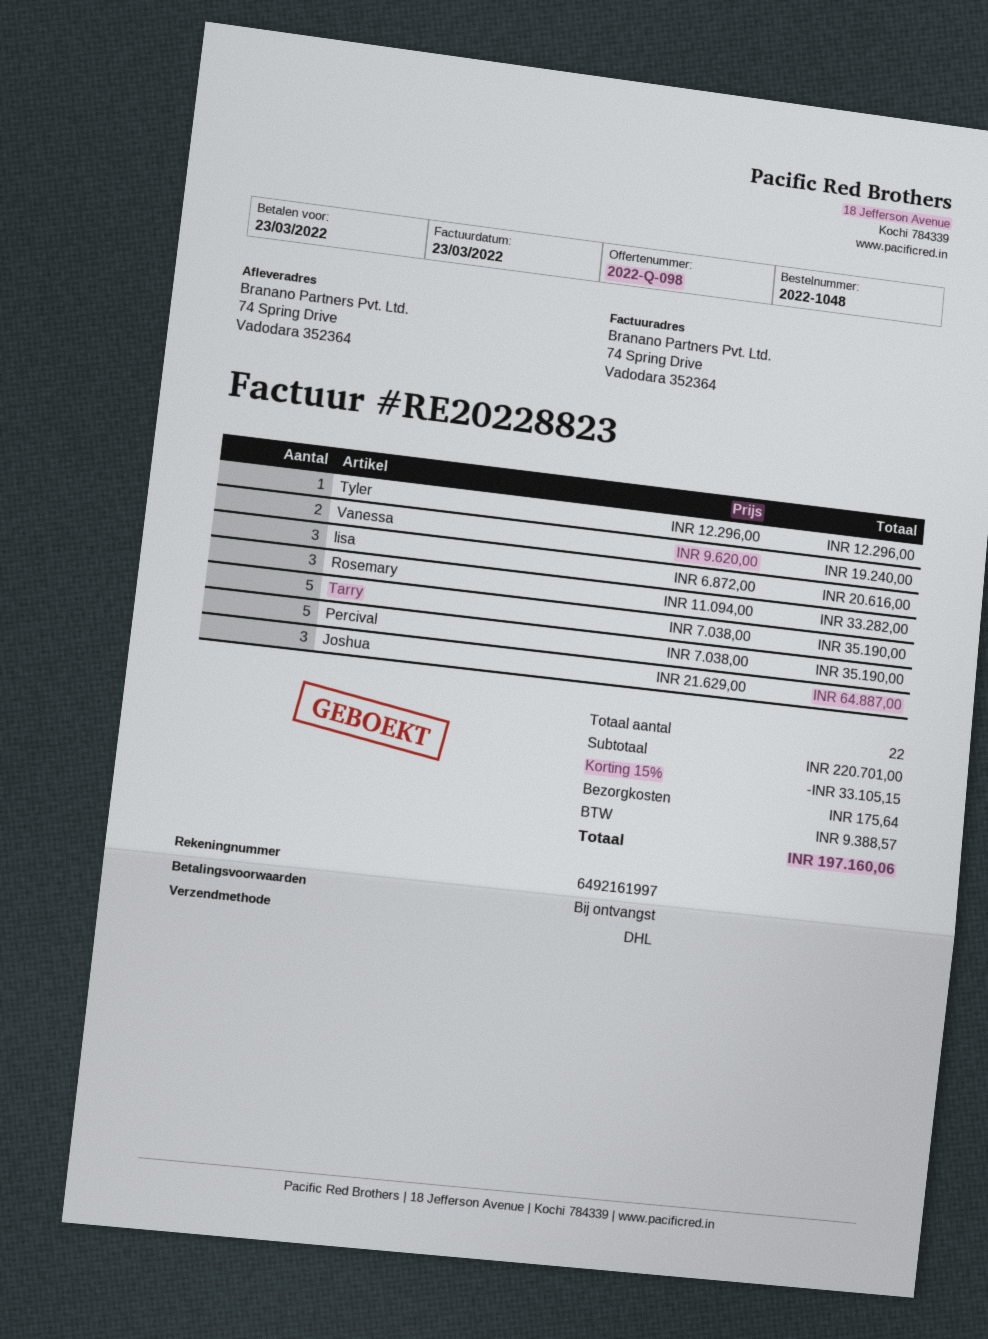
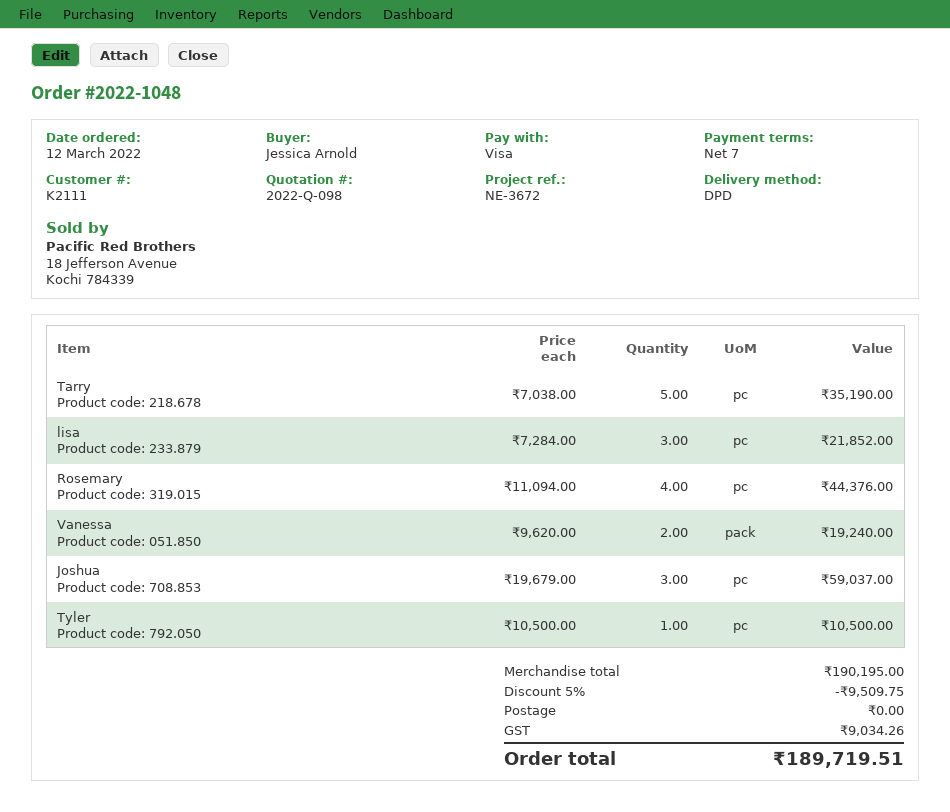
payment terms: on receipt -> 7 days
shipping method: DHL -> DPD
Tyler: 1 x 12296.00 = 12296.00 -> 1 x 10500.00 = 10500.00
lisa: 3 x 6872.00 = 20616.00 -> 3 x 7284.00 = 21852.00
Rosemary: 3 x 11094.00 = 33282.00 -> 4 x 11094.00 = 44376.00
Percival: 5 x 7038.00 = 35190.00 -> none
Joshua: 3 x 21629.00 = 64887.00 -> 3 x 19679.00 = 59037.00
subtotal: 220701.00 -> 190195.00
discount: 15% = 33105.15 -> 5% = 9509.75
shipping: 175.64 -> 0.00
tax: 9388.57 -> 9034.26
total: 197160.06 -> 189719.51

